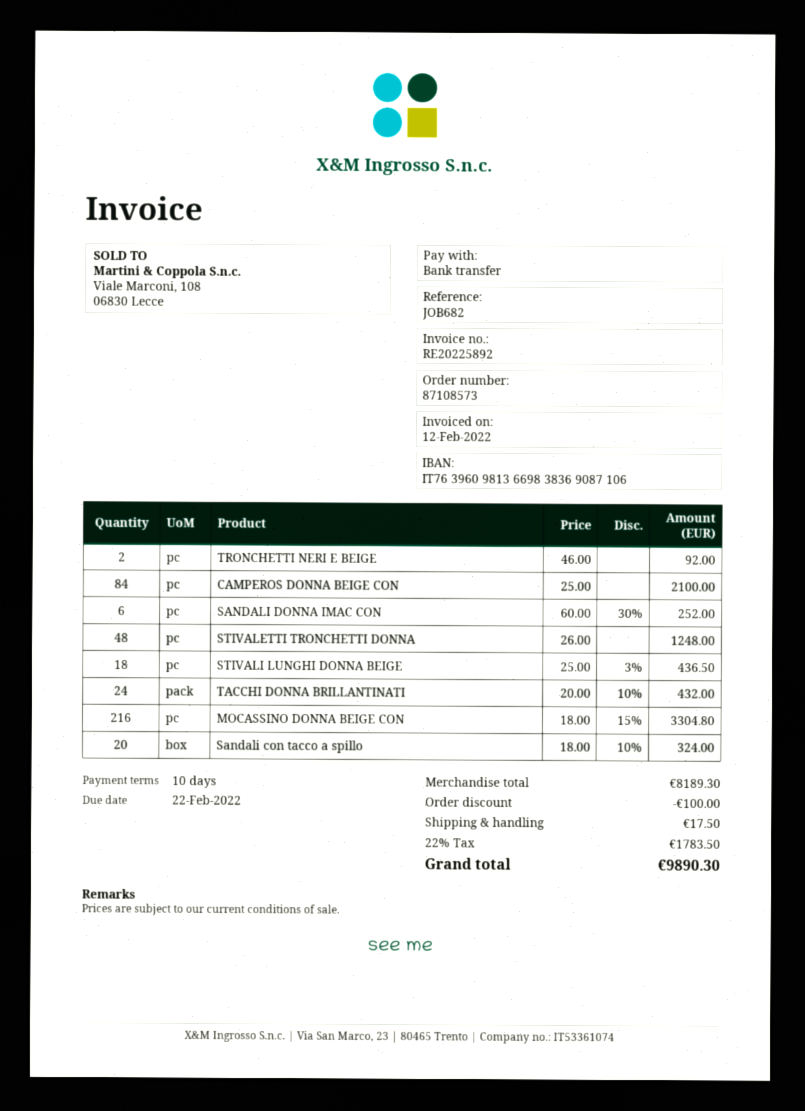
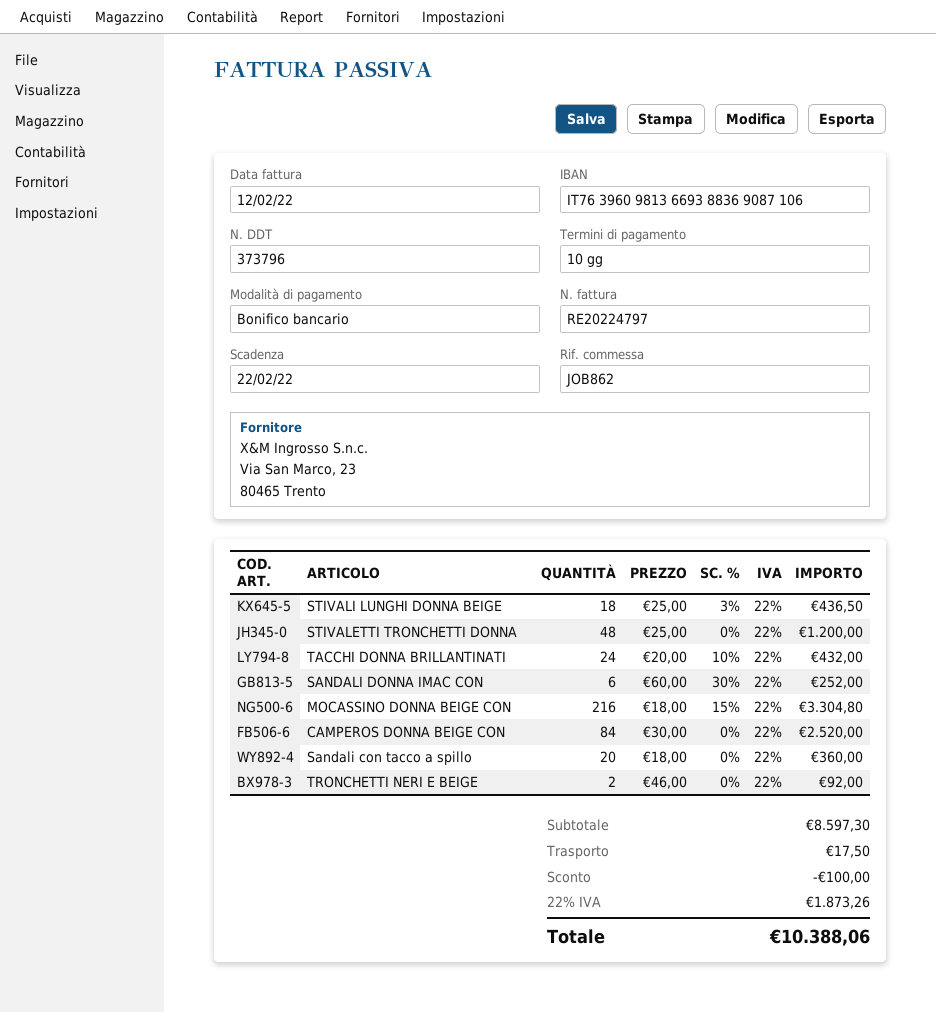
invoice number: RE20225892 -> RE20224797
reference: JOB682 -> JOB862
bank account: IT7639609813669838369087106 -> IT7639609813669388369087106
CAMPEROS DONNA BEIGE CON: 84 x 25.00 = 2100.00 -> 84 x 30.00 = 2520.00
STIVALETTI TRONCHETTI DONNA: 48 x 26.00 = 1248.00 -> 48 x 25.00 = 1200.00
Sandali con tacco a spillo: 20 x 18.00 - 10% = 324.00 -> 20 x 18.00 = 360.00
subtotal: 8189.30 -> 8597.30
tax: 22% = 1783.50 -> 22% = 1873.26
total: 9890.30 -> 10388.06

